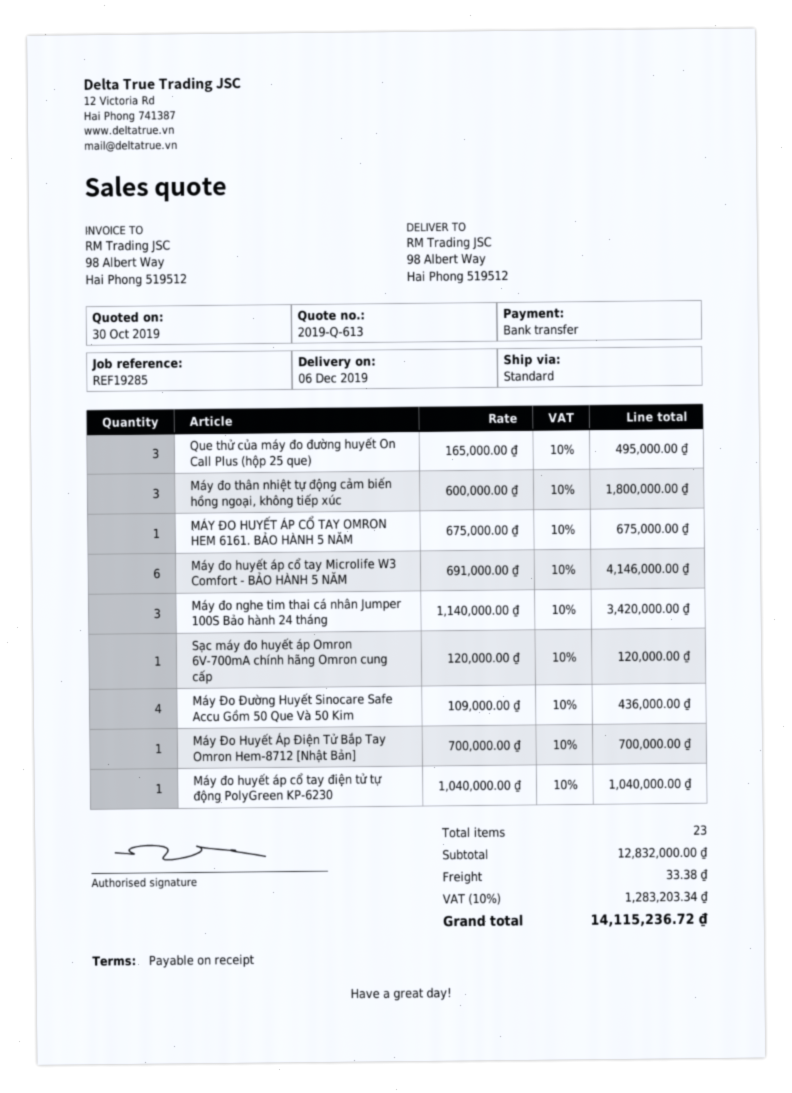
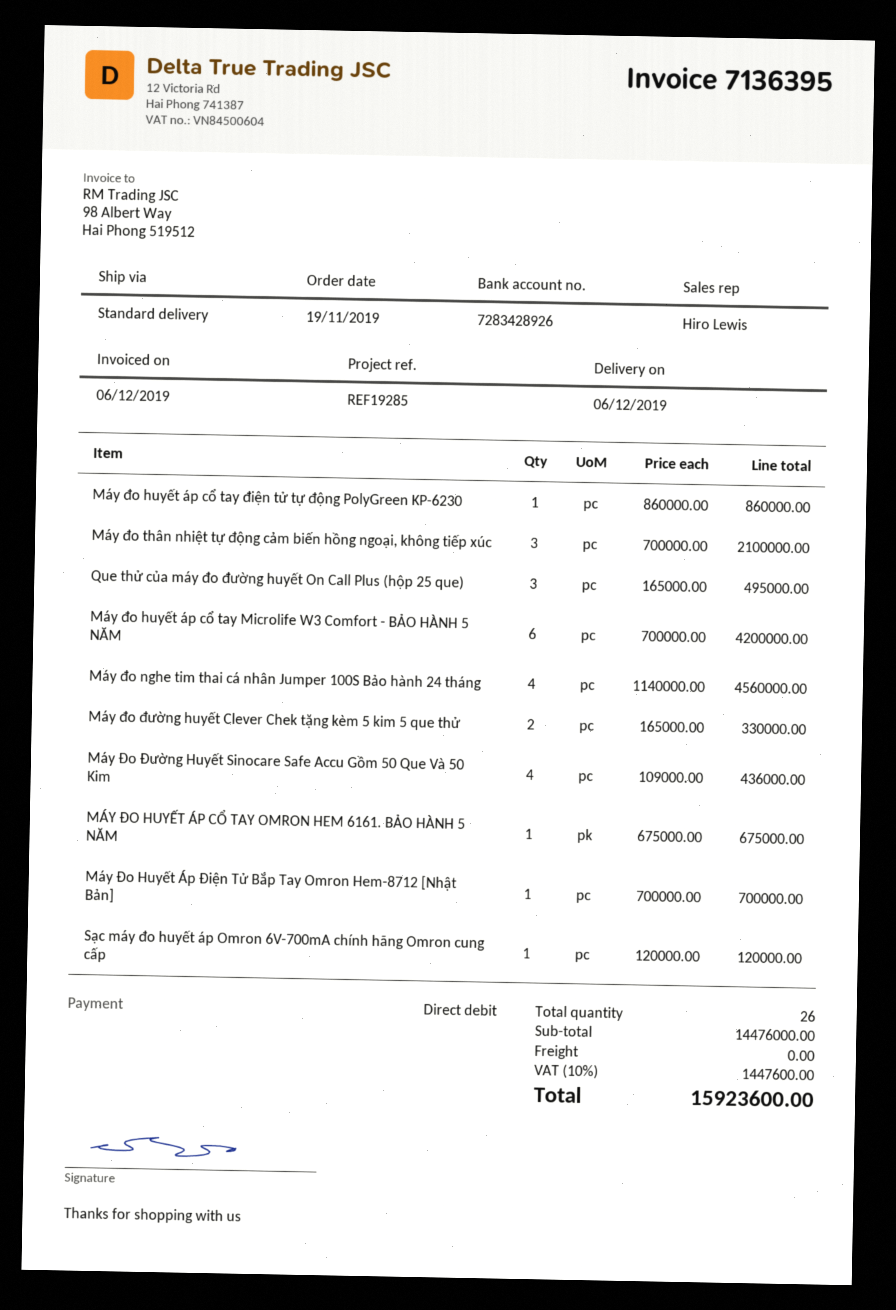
payment method: bank transfer -> direct debit
Máy đo thân nhiệt tự động cảm biến hồng ngoại, không tiếp xúc: 3 x 600000.00 = 1800000.00 -> 3 x 700000.00 = 2100000.00
Máy đo huyết áp cổ tay Microlife W3 Comfort - BẢO HÀNH 5 NĂM: 6 x 691000.00 = 4146000.00 -> 6 x 700000.00 = 4200000.00
Máy đo nghe tim thai cá nhân Jumper 100S Bảo hành 24 tháng: 3 x 1140000.00 = 3420000.00 -> 4 x 1140000.00 = 4560000.00
Máy đo huyết áp cổ tay điện tử tự động PolyGreen KP-6230: 1 x 1040000.00 = 1040000.00 -> 1 x 860000.00 = 860000.00
Máy đo đường huyết Clever Chek tặng kèm 5 kim 5 que thử: none -> 2 x 165000.00 = 330000.00
total quantity: 23 -> 26
subtotal: 12832000.00 -> 14476000.00
shipping: 33.38 -> 0.00
tax: 10% = 1283203.34 -> 10% = 1447600.00
total: 14115236.72 -> 15923600.00

